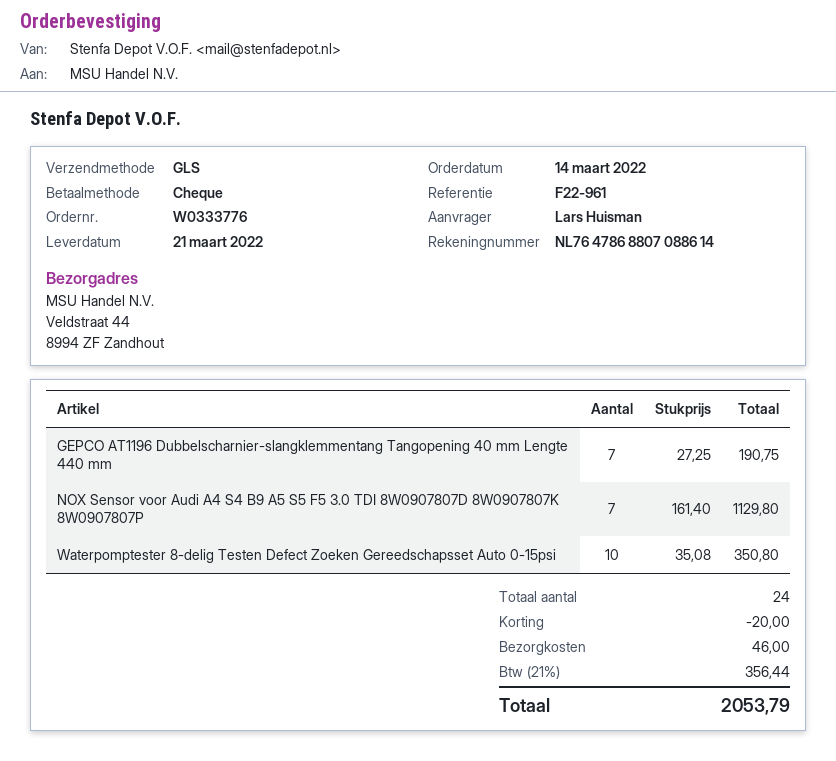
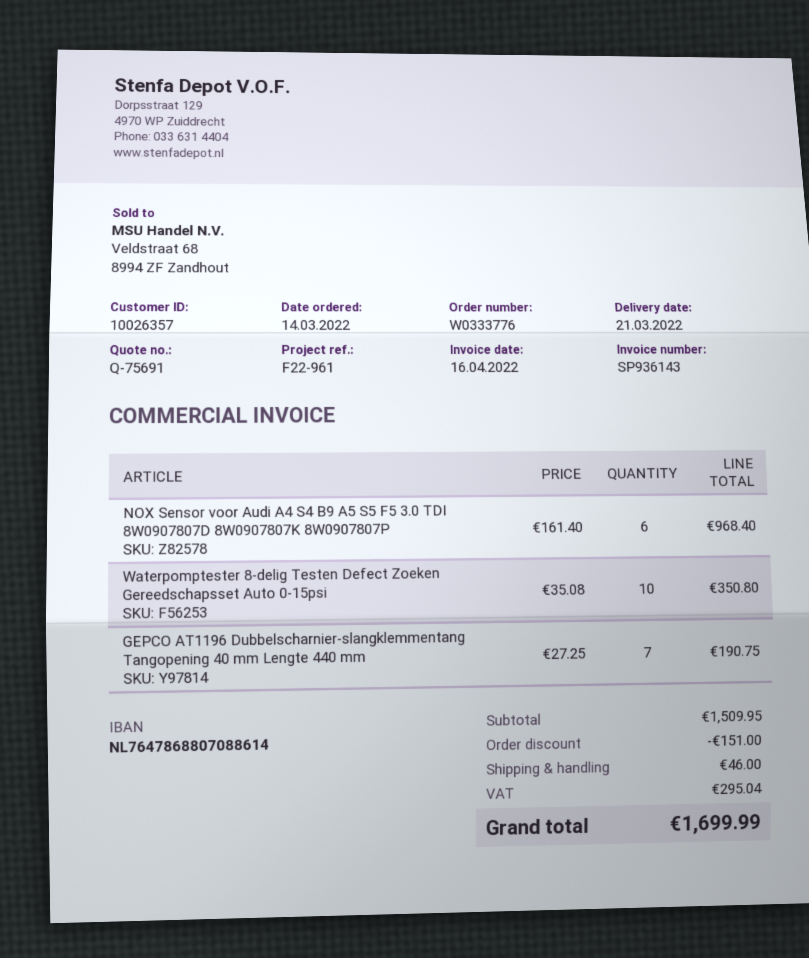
NOX Sensor voor Audi A4 S4 B9 A5 S5 F5 3.0 TDI 8W0907807D 8W0907807K 8W0907807P: 7 x 161.40 = 1129.80 -> 6 x 161.40 = 968.40
discount: 20.00 -> 151.00
tax: 356.44 -> 295.04
total: 2053.79 -> 1699.99

